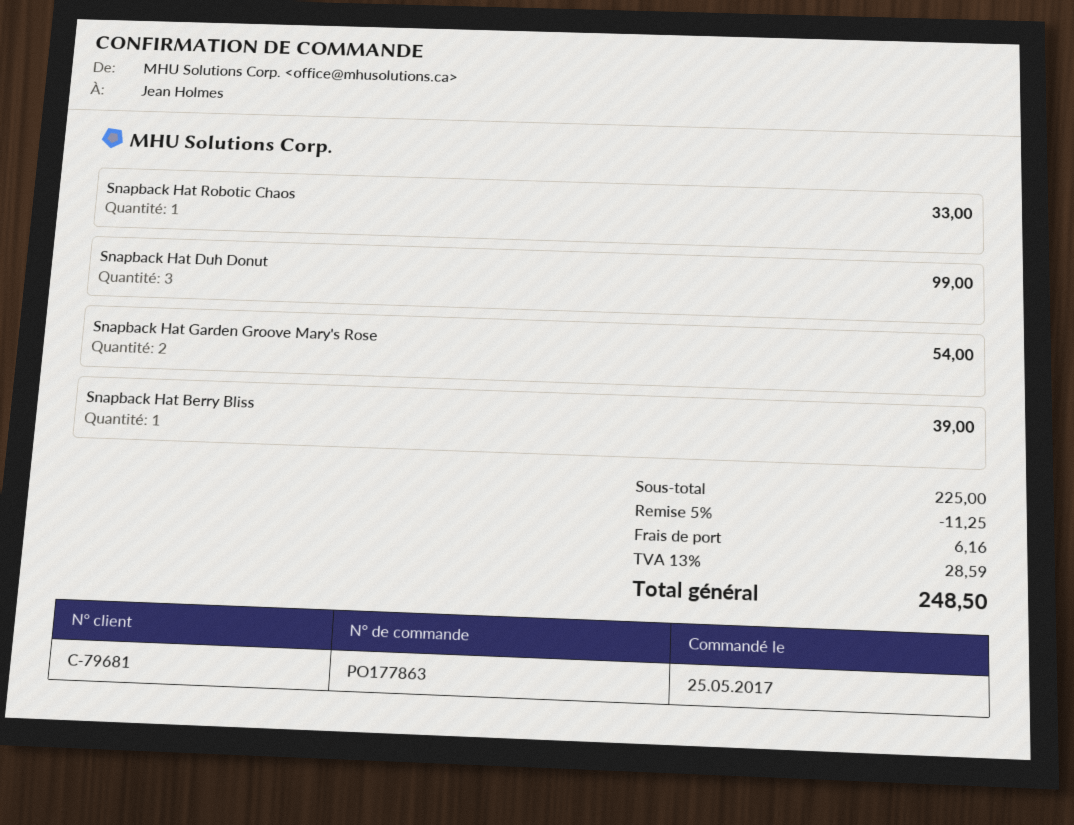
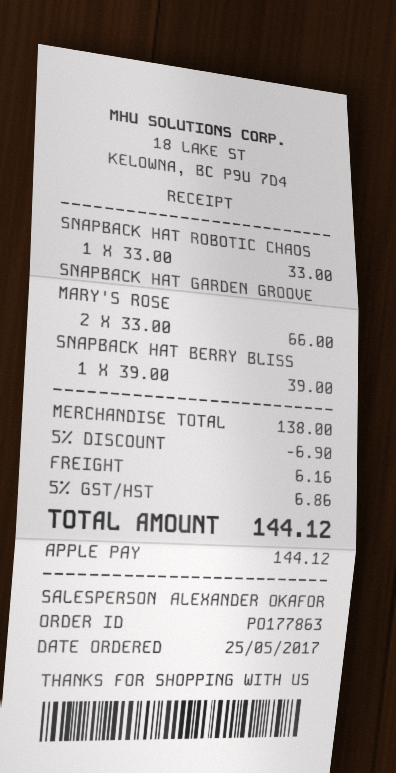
Snapback Hat Duh Donut: 3 for 99.00 -> none
Snapback Hat Garden Groove Mary's Rose: 2 for 54.00 -> 2 for 66.00
subtotal: 225.00 -> 138.00
discount: 5% = 11.25 -> 5% = 6.90
tax: 13% = 28.59 -> 5% = 6.86
total: 248.50 -> 144.12

